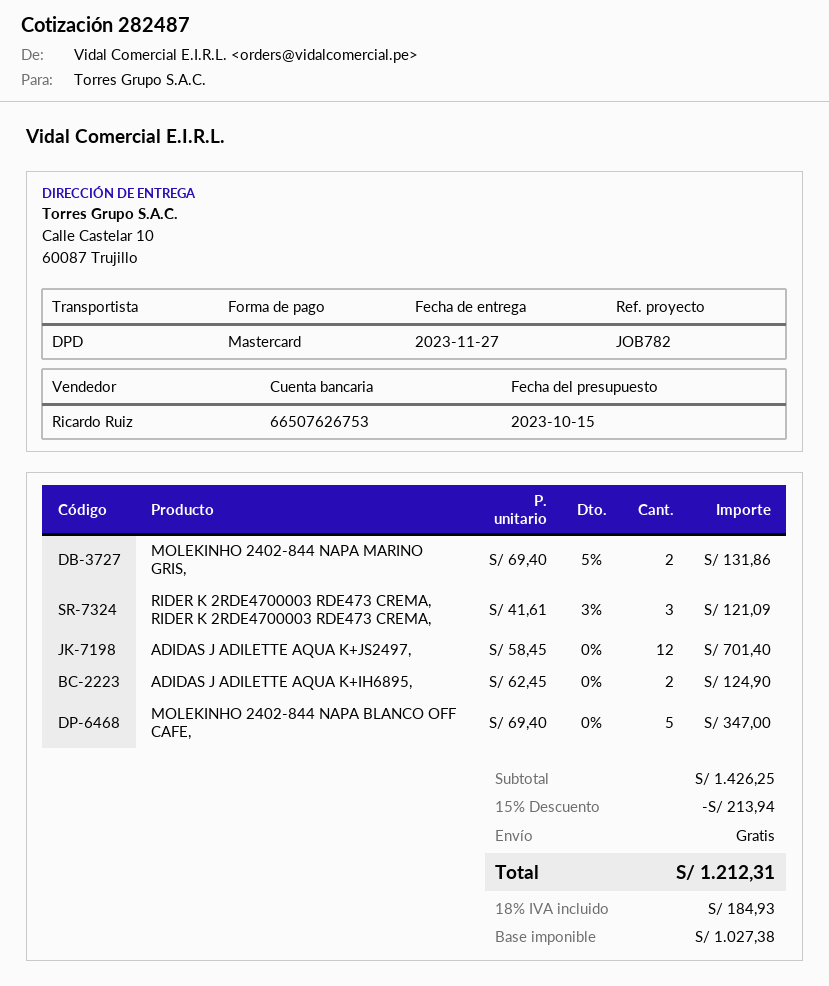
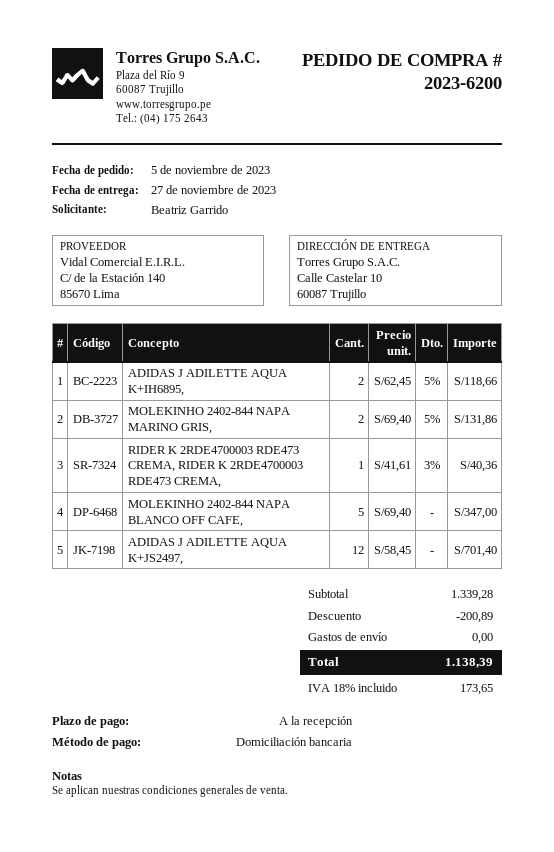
payment method: Mastercard -> direct debit
RIDER K 2RDE4700003 RDE473 CREMA, RIDER K 2RDE4700003 RDE473 CREMA,: 3 x 41.61 - 3% = 121.09 -> 1 x 41.61 - 3% = 40.36
ADIDAS J ADILETTE AQUA K+IH6895,: 2 x 62.45 = 124.90 -> 2 x 62.45 - 5% = 118.66
subtotal: 1426.25 -> 1339.28
discount: 213.94 -> 200.89
tax: 18% = 184.93 -> 18% = 173.65
total: 1212.31 -> 1138.39

